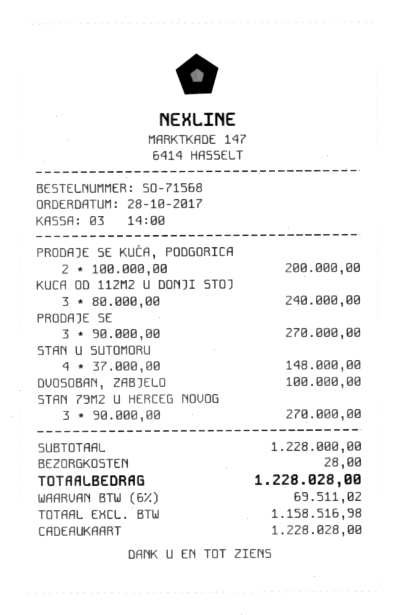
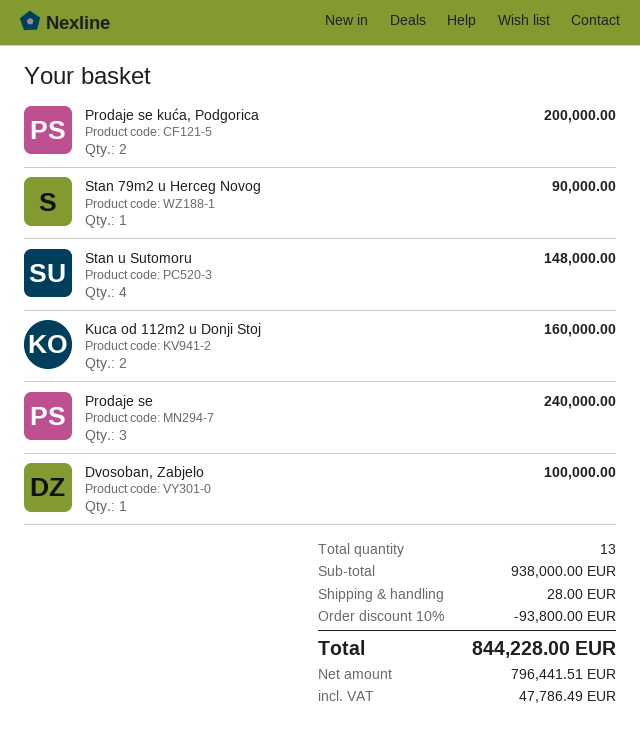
KUCA OD 112M2 U DONJI STOJ: 3 for 240000.00 -> 2 for 160000.00
PRODAJE SE: 3 for 270000.00 -> 3 for 240000.00
STAN 79M2 U HERCEG NOVOG: 3 for 270000.00 -> 1 for 90000.00
subtotal: 1228000.00 -> 938000.00
discount: none -> 10% = 93800.00
net: 1158516.98 -> 796441.51
tax: 69511.02 -> 47786.49
total: 1228028.00 -> 844228.00

